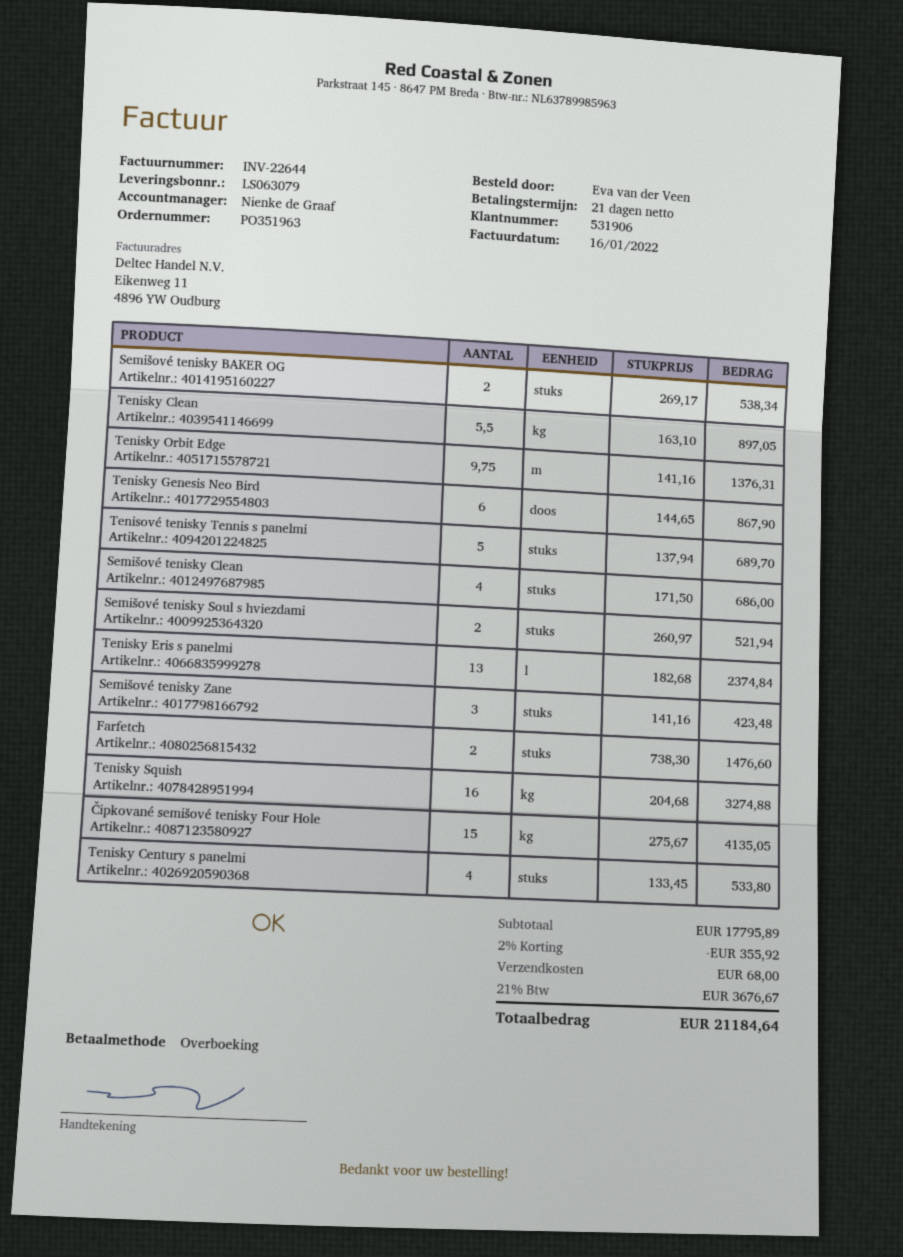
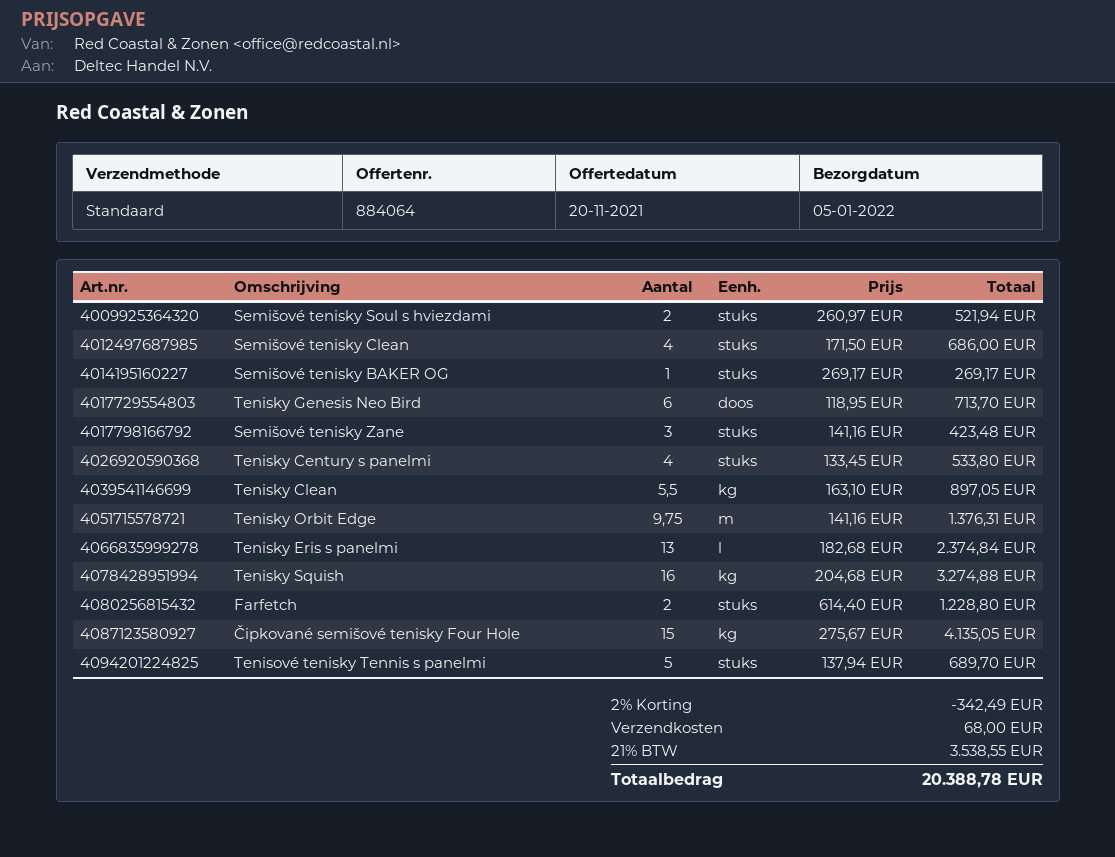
Semišové tenisky BAKER OG: 2 x 269.17 = 538.34 -> 1 x 269.17 = 269.17
Tenisky Genesis Neo Bird: 6 x 144.65 = 867.90 -> 6 x 118.95 = 713.70
Farfetch: 2 x 738.30 = 1476.60 -> 2 x 614.40 = 1228.80
discount: 2% = 355.92 -> 2% = 342.49
tax: 21% = 3676.67 -> 21% = 3538.55
total: 21184.64 -> 20388.78

